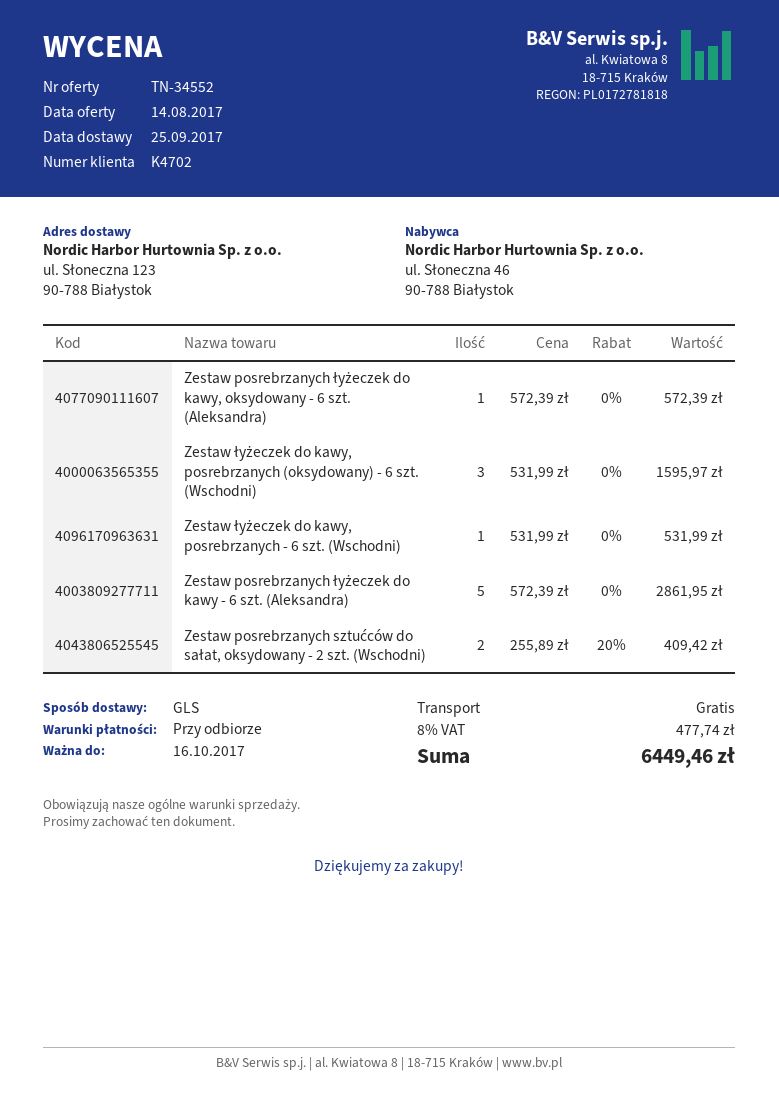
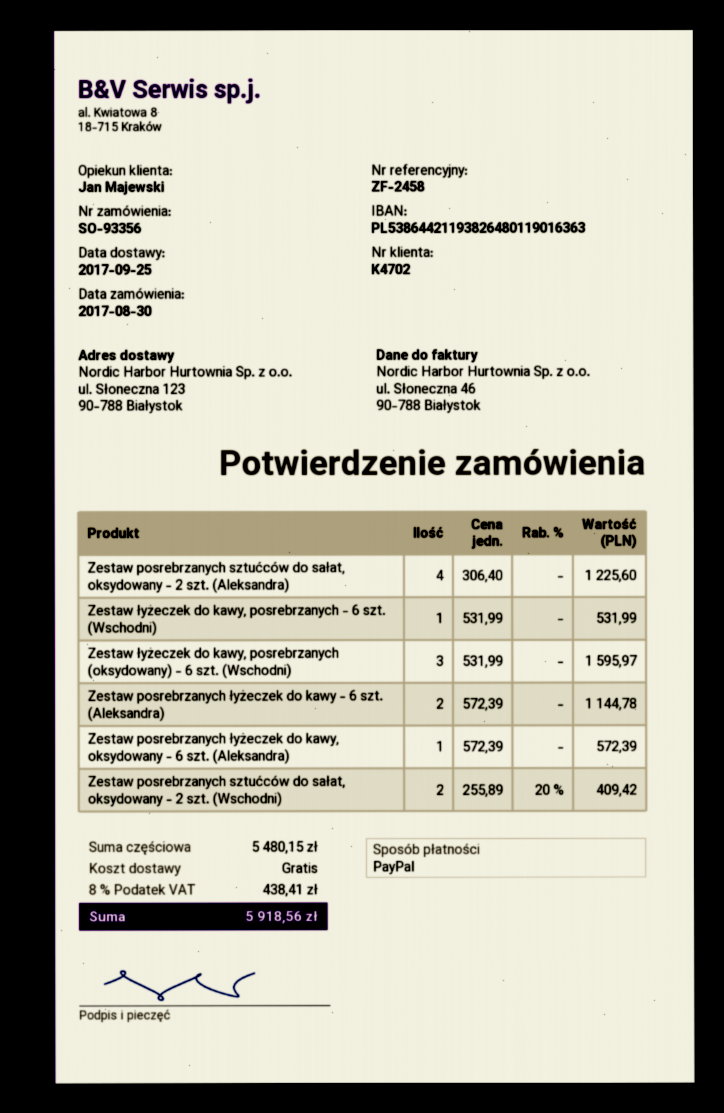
Zestaw posrebrzanych łyżeczek do kawy - 6 szt. (Aleksandra): 5 x 572.39 = 2861.95 -> 2 x 572.39 = 1144.78
Zestaw posrebrzanych sztućców do sałat, oksydowany - 2 szt. (Aleksandra): none -> 4 x 306.40 = 1225.60
tax: 8% = 477.74 -> 8% = 438.41
total: 6449.46 -> 5918.56

